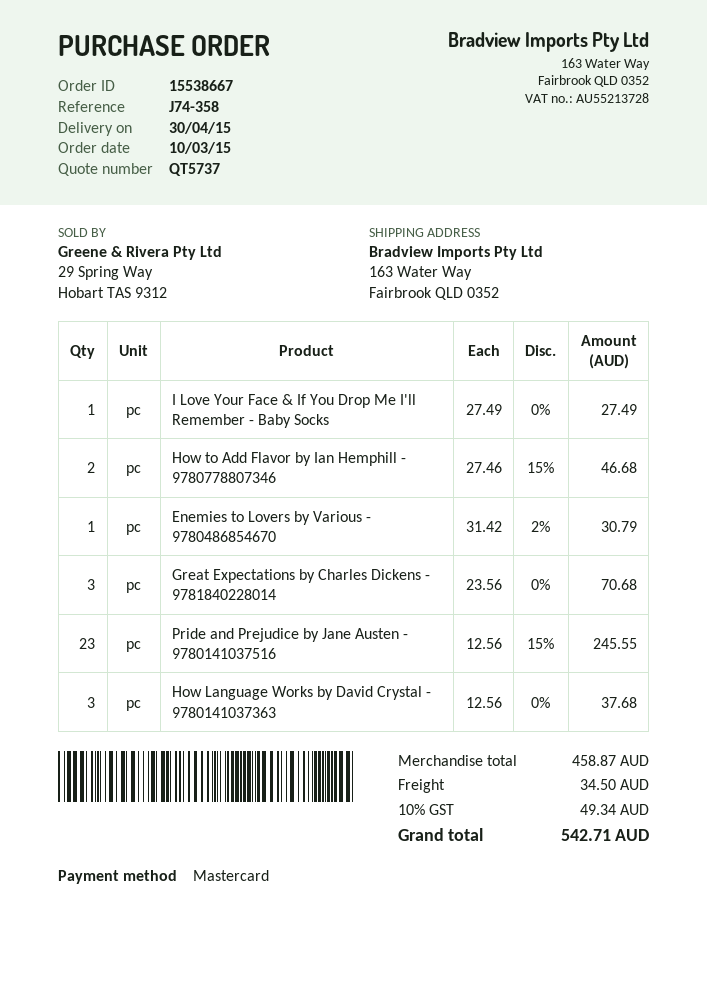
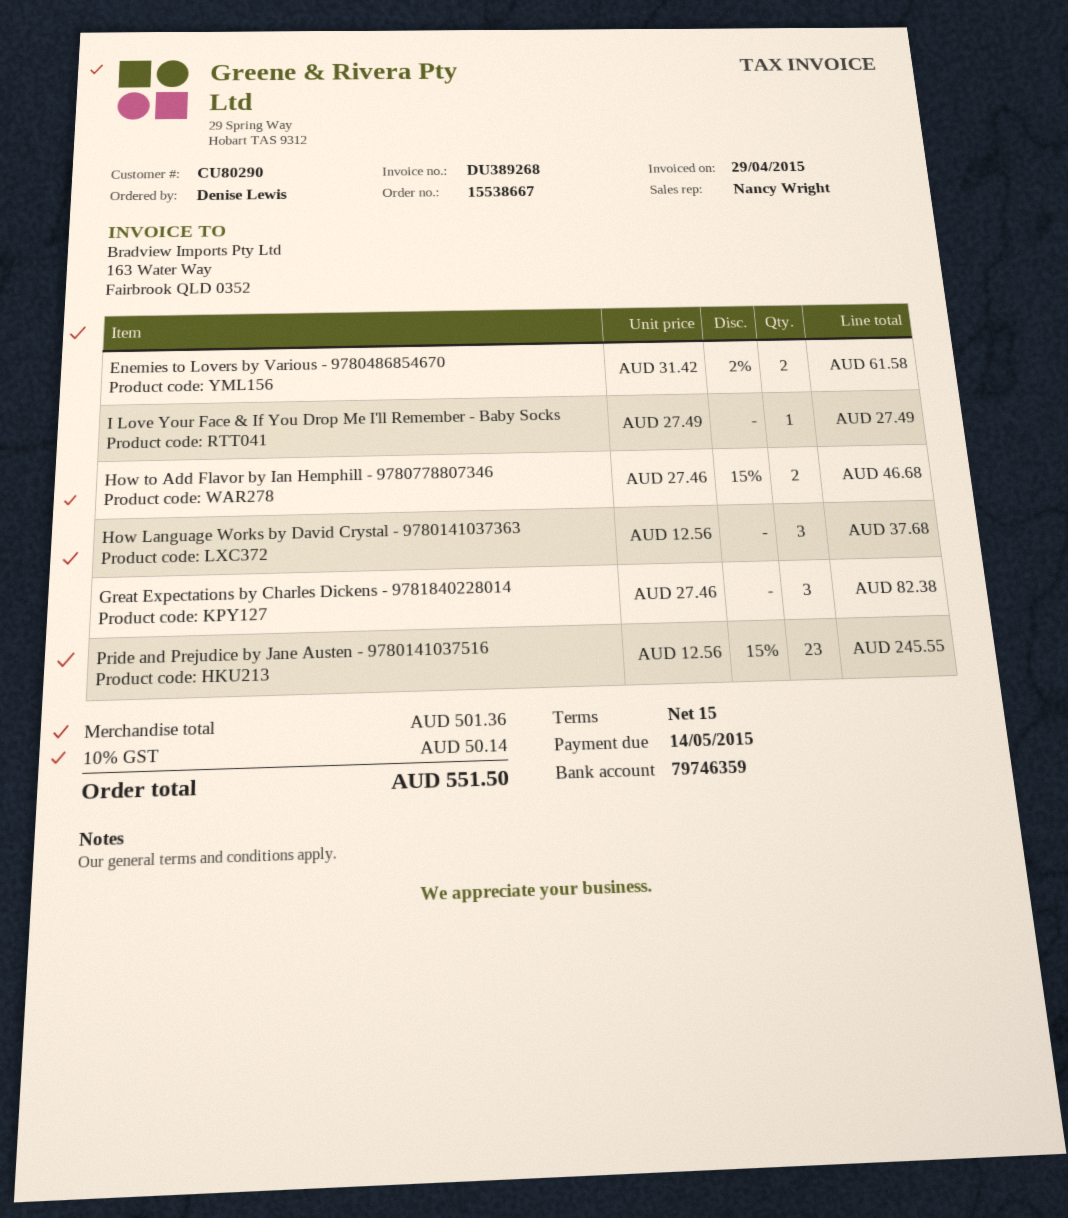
Enemies to Lovers by Various - 9780486854670: 1 x 31.42 - 2% = 30.79 -> 2 x 31.42 - 2% = 61.58
Great Expectations by Charles Dickens - 9781840228014: 3 x 23.56 = 70.68 -> 3 x 27.46 = 82.38
subtotal: 458.87 -> 501.36
shipping: 34.50 -> none
tax: 10% = 49.34 -> 10% = 50.14
total: 542.71 -> 551.50

